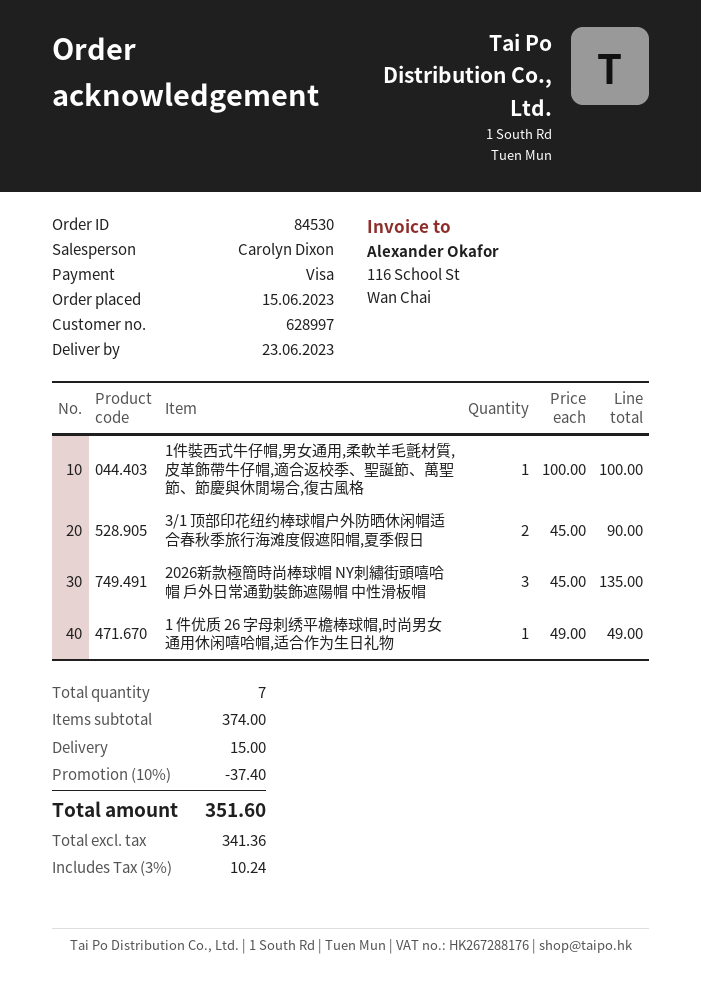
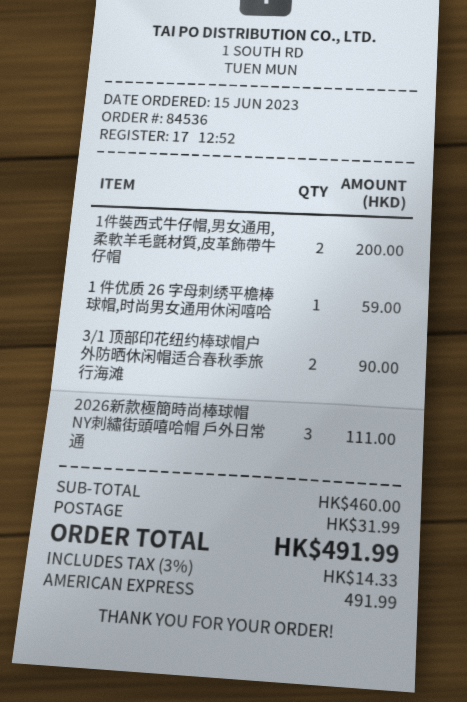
order number: 84530 -> 84536
payment method: Visa -> American Express
1件裝西式牛仔帽,男女通用,柔軟羊毛氈材質,皮革飾帶牛仔帽,適合返校季、聖誕節、萬聖節、節慶與休閒場合,復古風格: 1 for 100.00 -> 2 for 200.00
2026新款極簡時尚棒球帽 NY刺繡街頭嘻哈帽 戶外日常通勤裝飾遮陽帽 中性滑板帽: 3 for 135.00 -> 3 for 111.00
1 件优质 26 字母刺绣平檐棒球帽,时尚男女通用休闲嘻哈帽,适合作为生日礼物: 1 for 49.00 -> 1 for 59.00
subtotal: 374.00 -> 460.00
discount: 10% = 37.40 -> none
shipping: 15.00 -> 31.99
tax: 3% = 10.24 -> 3% = 14.33
total: 351.60 -> 491.99

